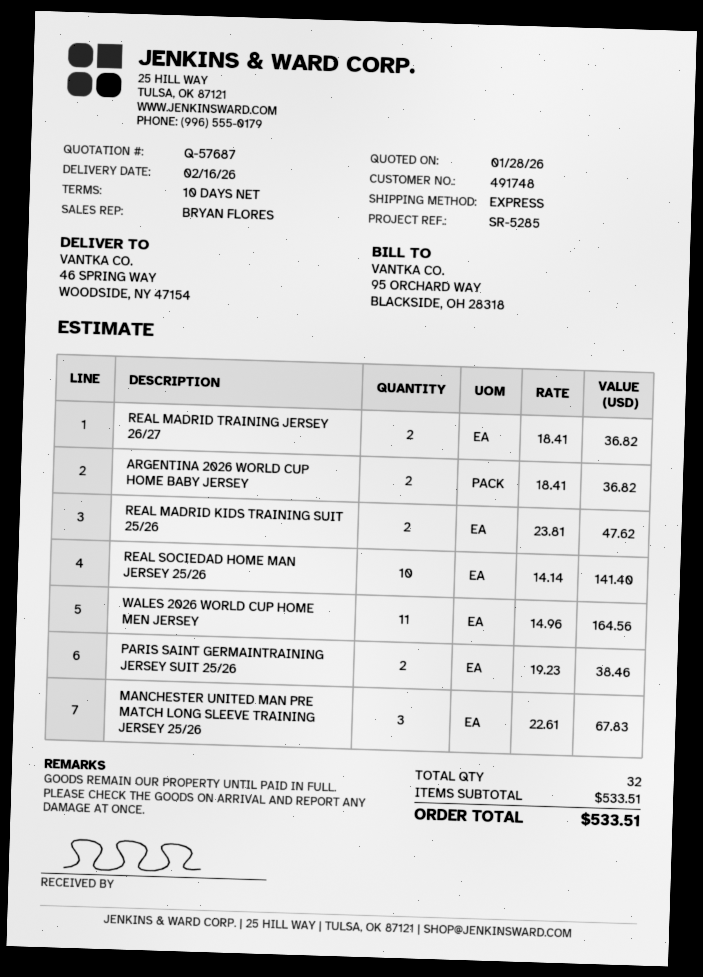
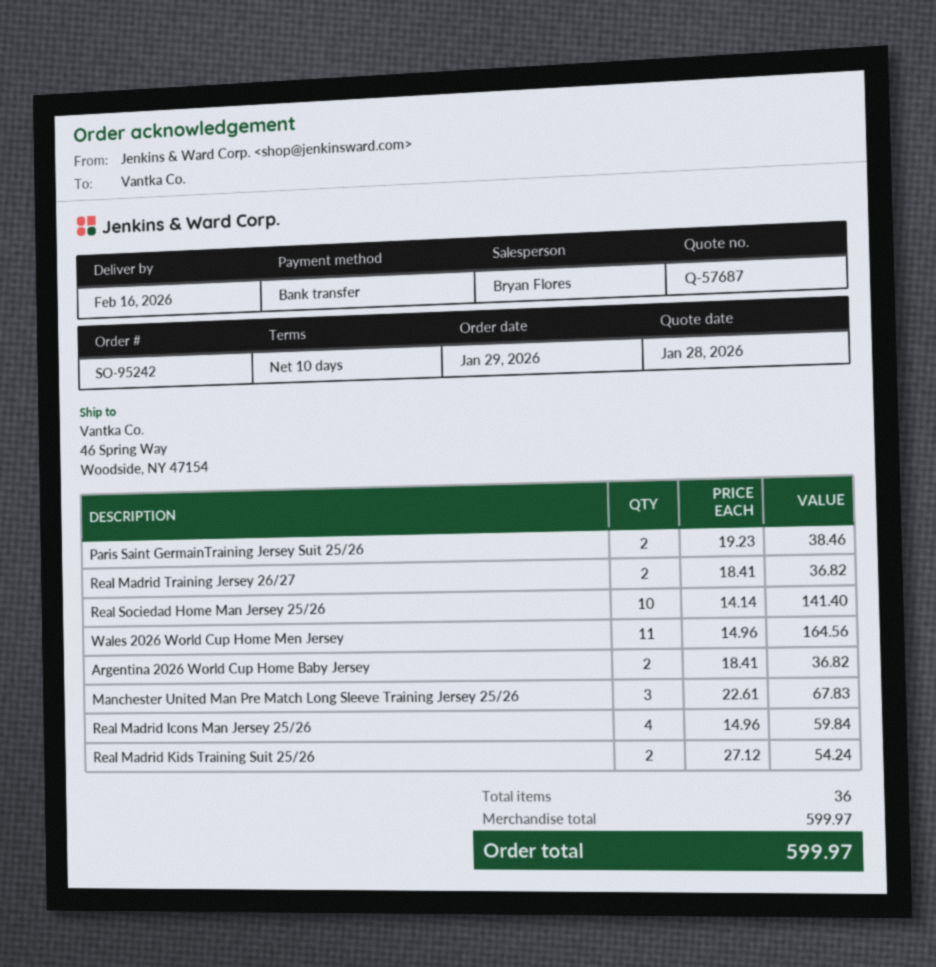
REAL MADRID KIDS TRAINING SUIT 25/26: 2 x 23.81 = 47.62 -> 2 x 27.12 = 54.24
Real Madrid Icons Man Jersey 25/26: none -> 4 x 14.96 = 59.84
total quantity: 32 -> 36
subtotal: 533.51 -> 599.97
total: 533.51 -> 599.97

